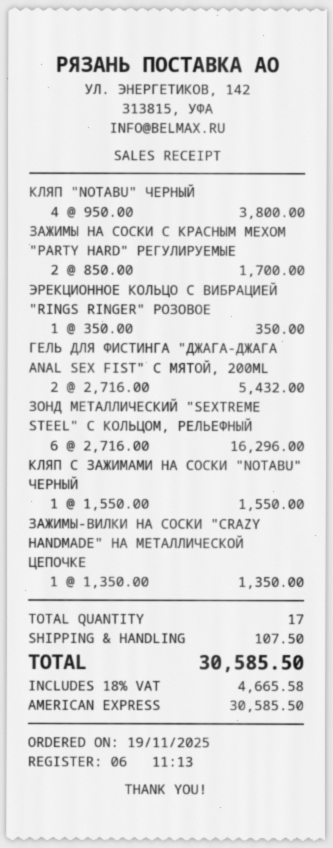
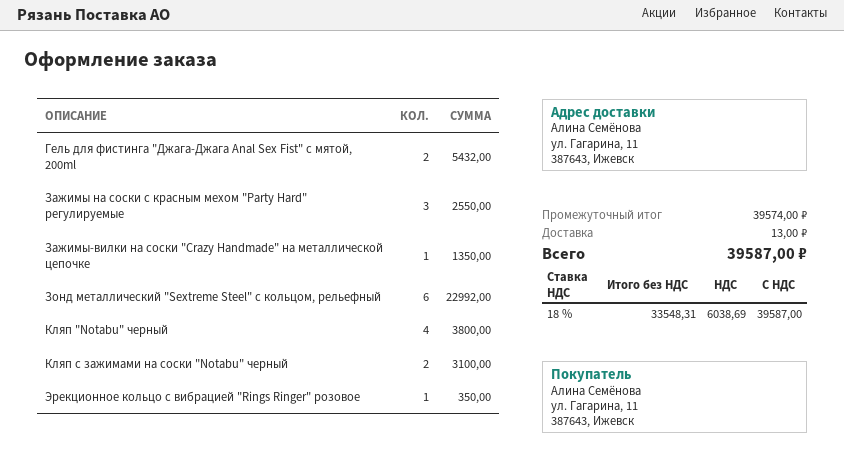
ЗАЖИМЫ НА СОСКИ С КРАСНЫМ МЕХОМ "PARTY HARD" РЕГУЛИРУЕМЫЕ: 2 for 1700.00 -> 3 for 2550.00
ЗОНД МЕТАЛЛИЧЕСКИЙ "SEXTREME STEEL" С КОЛЬЦОМ, РЕЛЬЕФНЫЙ: 6 for 16296.00 -> 6 for 22992.00
КЛЯП С ЗАЖИМАМИ НА СОСКИ "NOTABU" ЧЕРНЫЙ: 1 for 1550.00 -> 2 for 3100.00
shipping: 107.50 -> 13.00
tax: 18% = 4665.58 -> 18% = 6038.69
total: 30585.50 -> 39587.00

